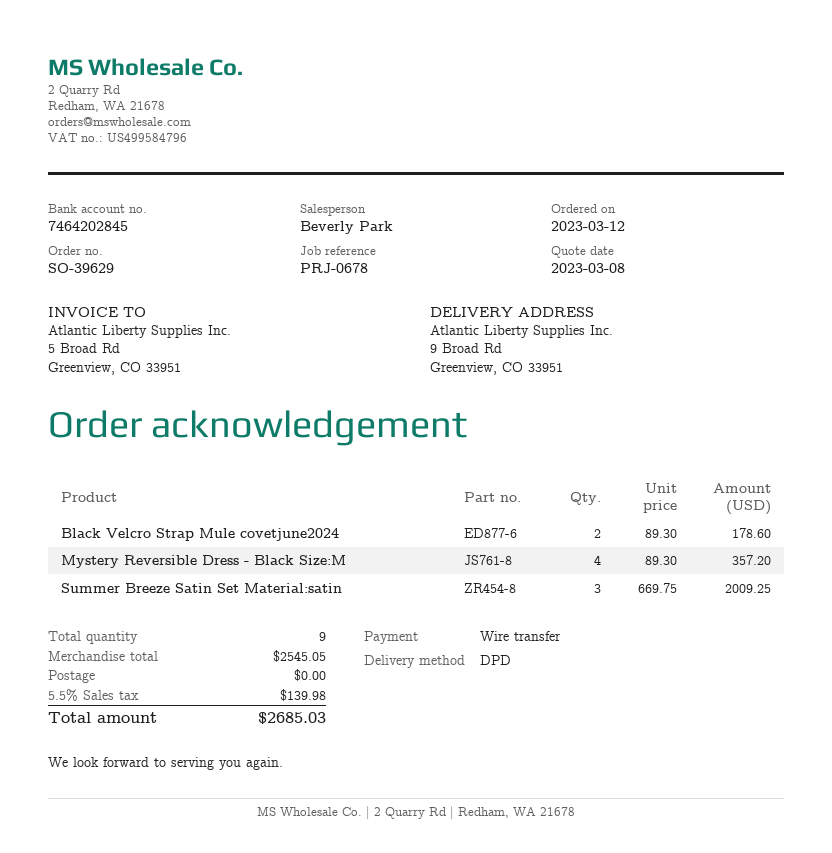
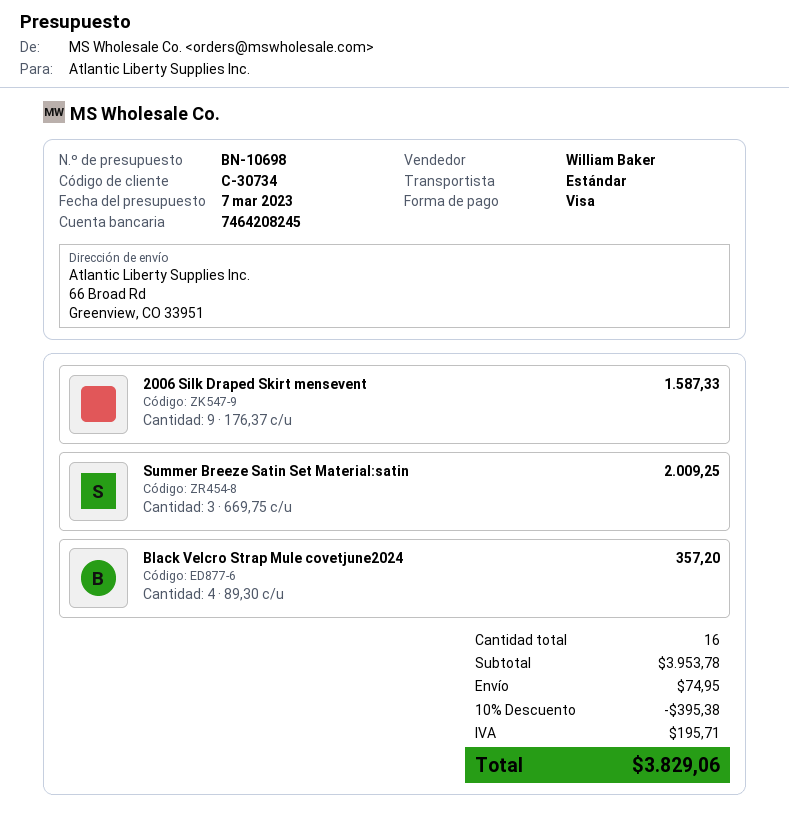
quote date: 2023-03-08 -> 2023-03-07
sales rep: Beverly Park -> William Baker
payment method: bank transfer -> Visa
bank account: 7464202845 -> 7464208245
shipping method: DPD -> standard
ship to: 9 Broad Rd, Greenview, CO 33951 -> 66 Broad Rd, Greenview, CO 33951
Black Velcro Strap Mule covetjune2024: 2 x 89.30 = 178.60 -> 4 x 89.30 = 357.20
Mystery Reversible Dress - Black Size:M: 4 x 89.30 = 357.20 -> none
2006 Silk Draped Skirt mensevent: none -> 9 x 176.37 = 1587.33
total quantity: 9 -> 16
subtotal: 2545.05 -> 3953.78
discount: none -> 10% = 395.38
shipping: 0.00 -> 74.95
tax: 139.98 -> 195.71
total: 2685.03 -> 3829.06

